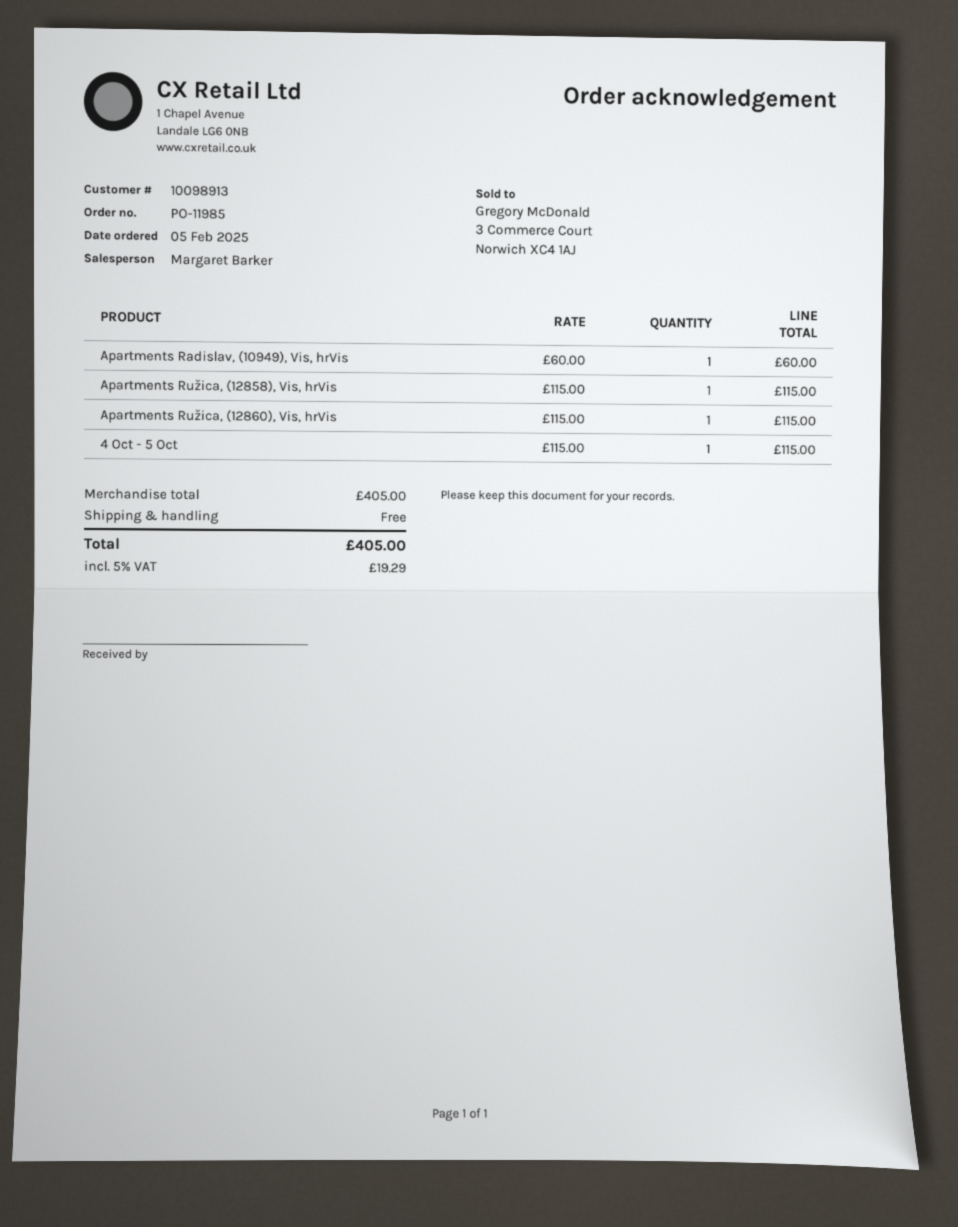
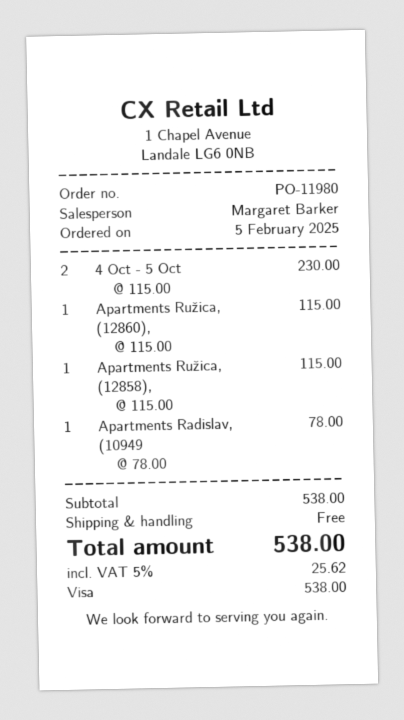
order number: PO-11985 -> PO-11980
Apartments Radislav, (10949), Vis, hrVis: 1 x 60.00 = 60.00 -> 1 x 78.00 = 78.00
4 Oct - 5 Oct: 1 x 115.00 = 115.00 -> 2 x 115.00 = 230.00
subtotal: 405.00 -> 538.00
tax: 5% = 19.29 -> 5% = 25.62
total: 405.00 -> 538.00

